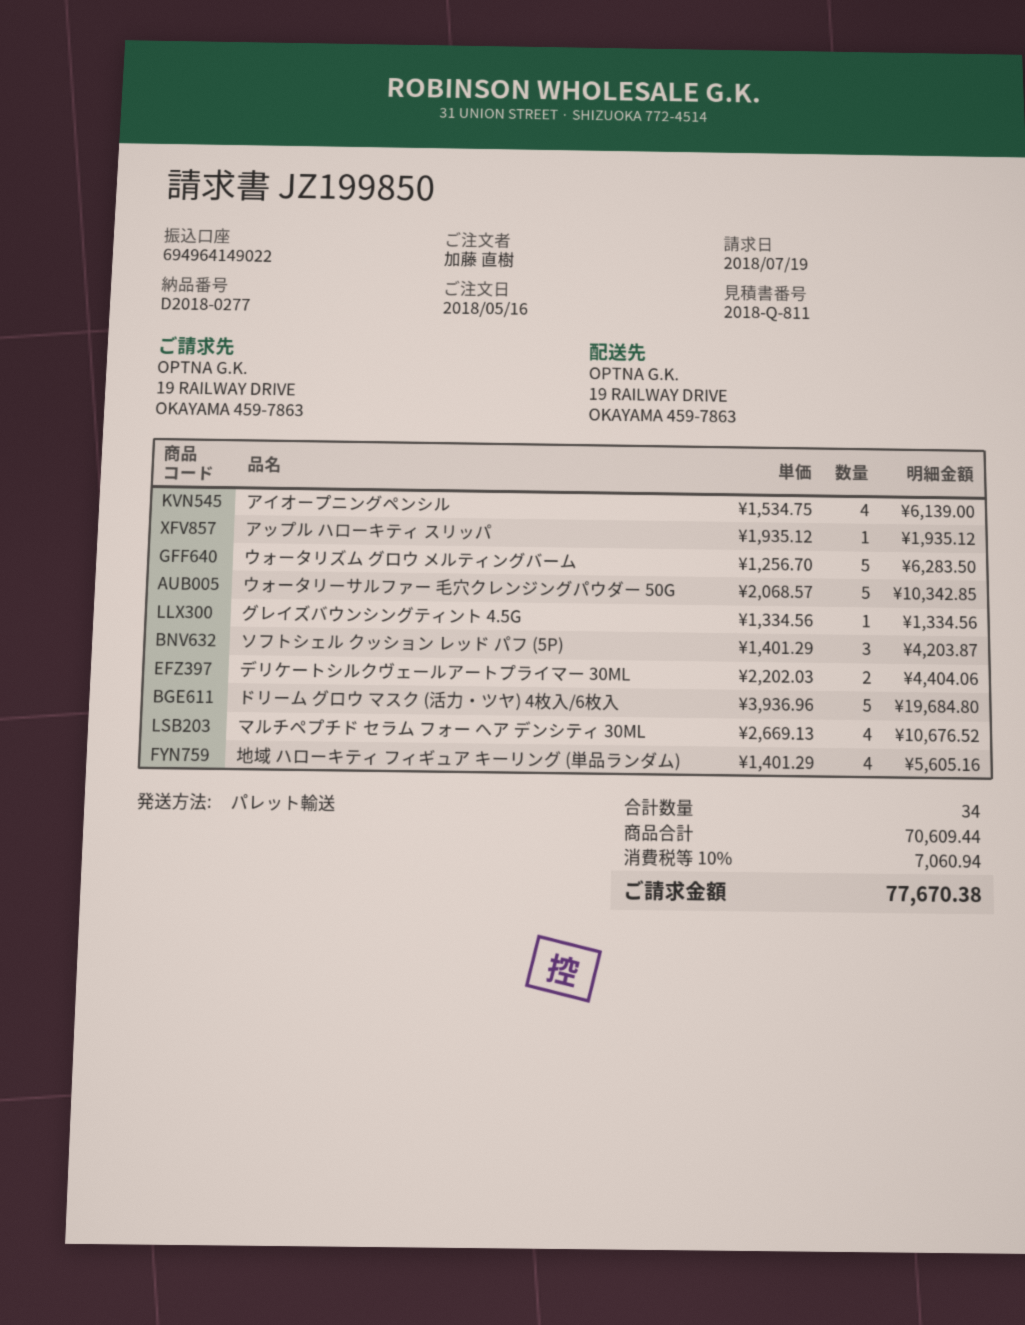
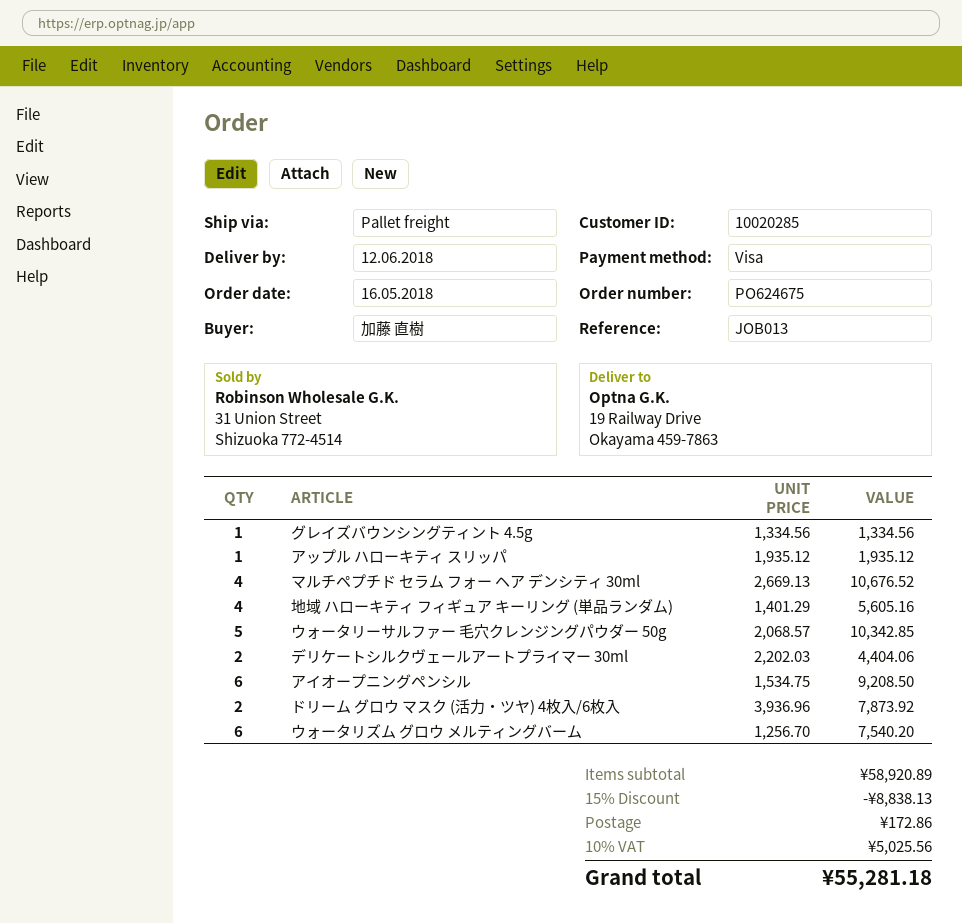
アイオープニングペンシル: 4 x 1534.75 = 6139.00 -> 6 x 1534.75 = 9208.50
ウォータリズム グロウ メルティングバーム: 5 x 1256.70 = 6283.50 -> 6 x 1256.70 = 7540.20
ソフトシェル クッション レッド パフ (5P): 3 x 1401.29 = 4203.87 -> none
ドリーム グロウ マスク (活力・ツヤ) 4枚入/6枚入: 5 x 3936.96 = 19684.80 -> 2 x 3936.96 = 7873.92
subtotal: 70609.44 -> 58920.89
discount: none -> 15% = 8838.13
shipping: none -> 172.86
tax: 10% = 7060.94 -> 10% = 5025.56
total: 77670.38 -> 55281.18

